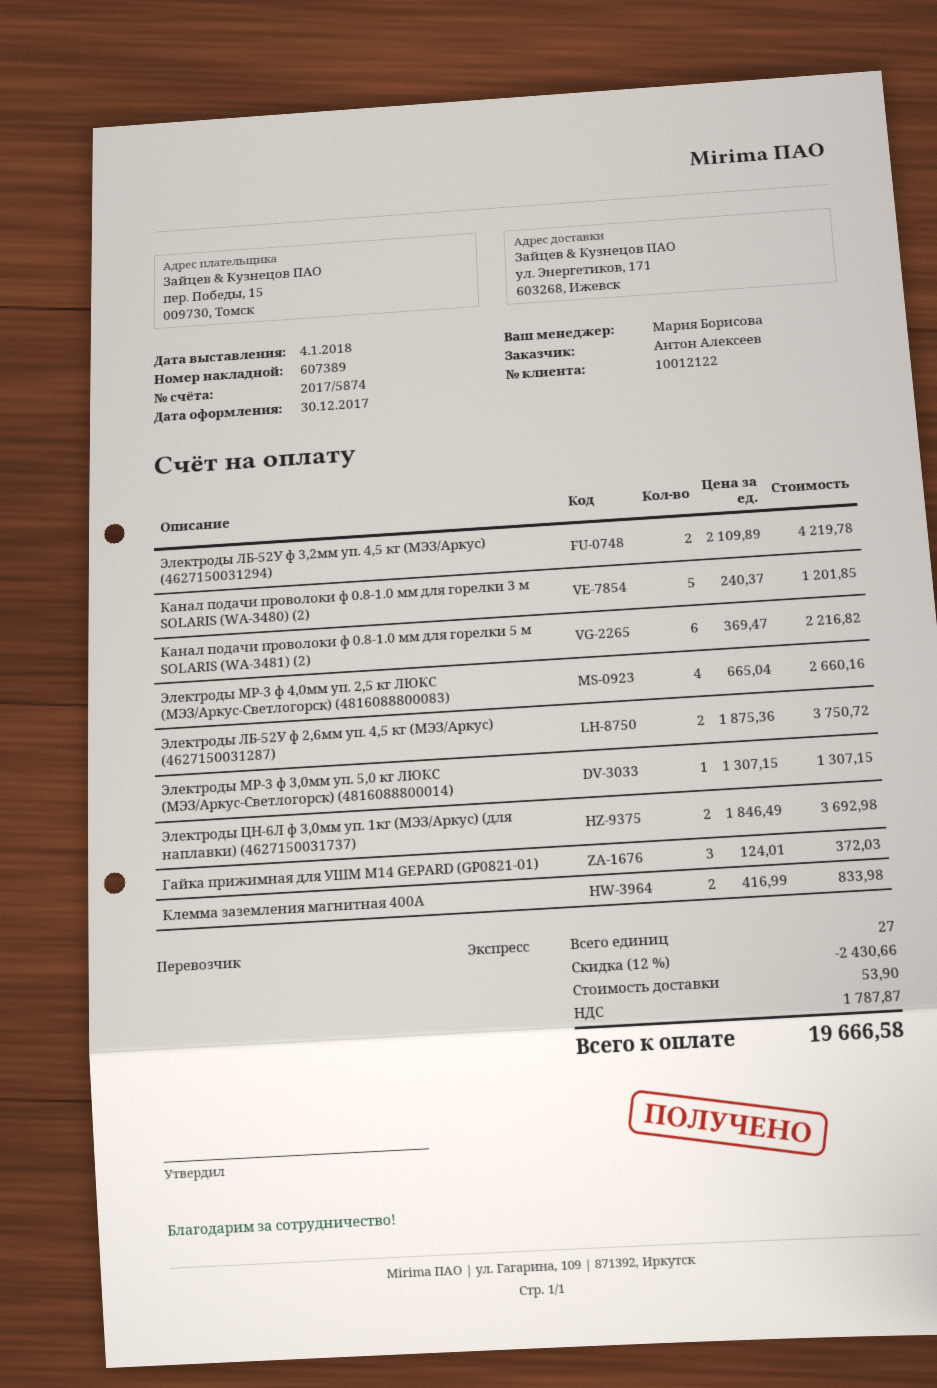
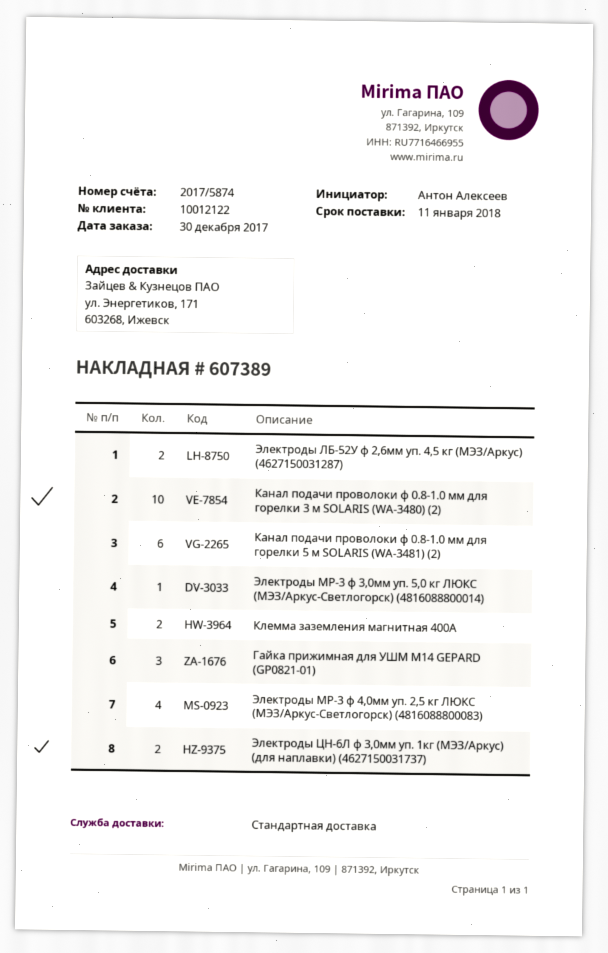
shipping method: express -> standard
Электроды ЛБ-52У ф 3,2мм уп. 4,5 кг (МЭЗ/Аркус) (4627150031294): 2 -> none
Канал подачи проволоки ф 0.8-1.0 мм для горелки 3 м SOLARIS (WA-3480) (2): 5 -> 10

